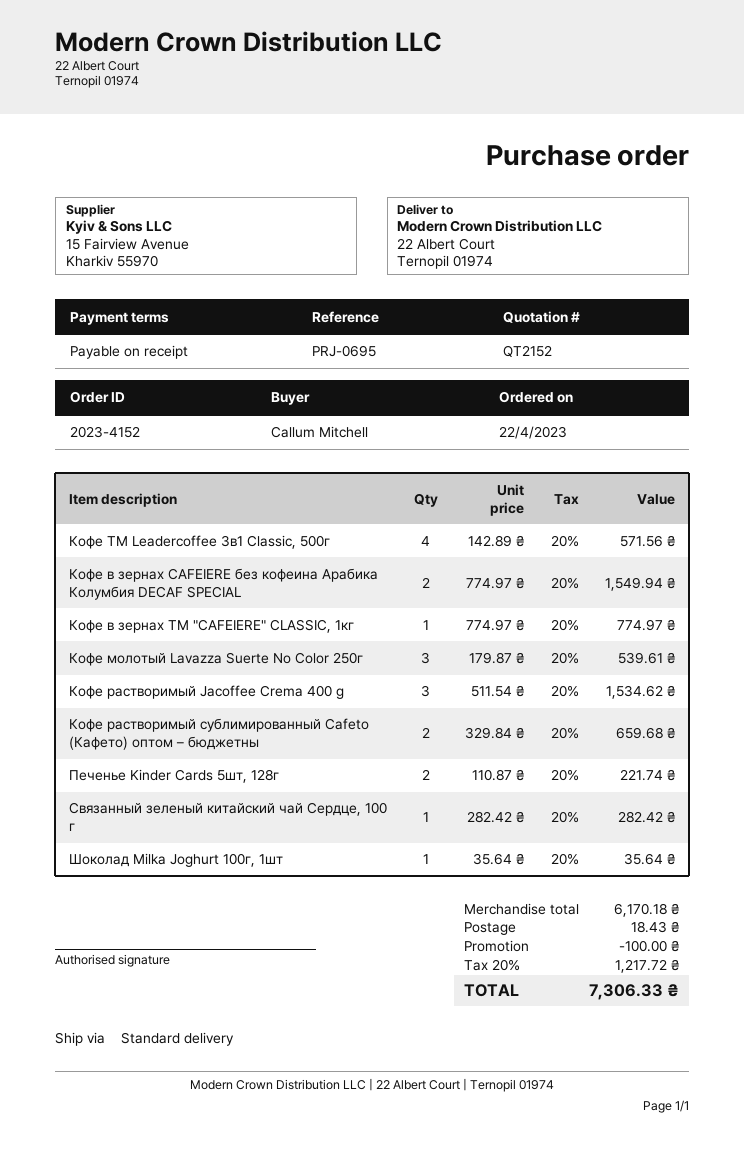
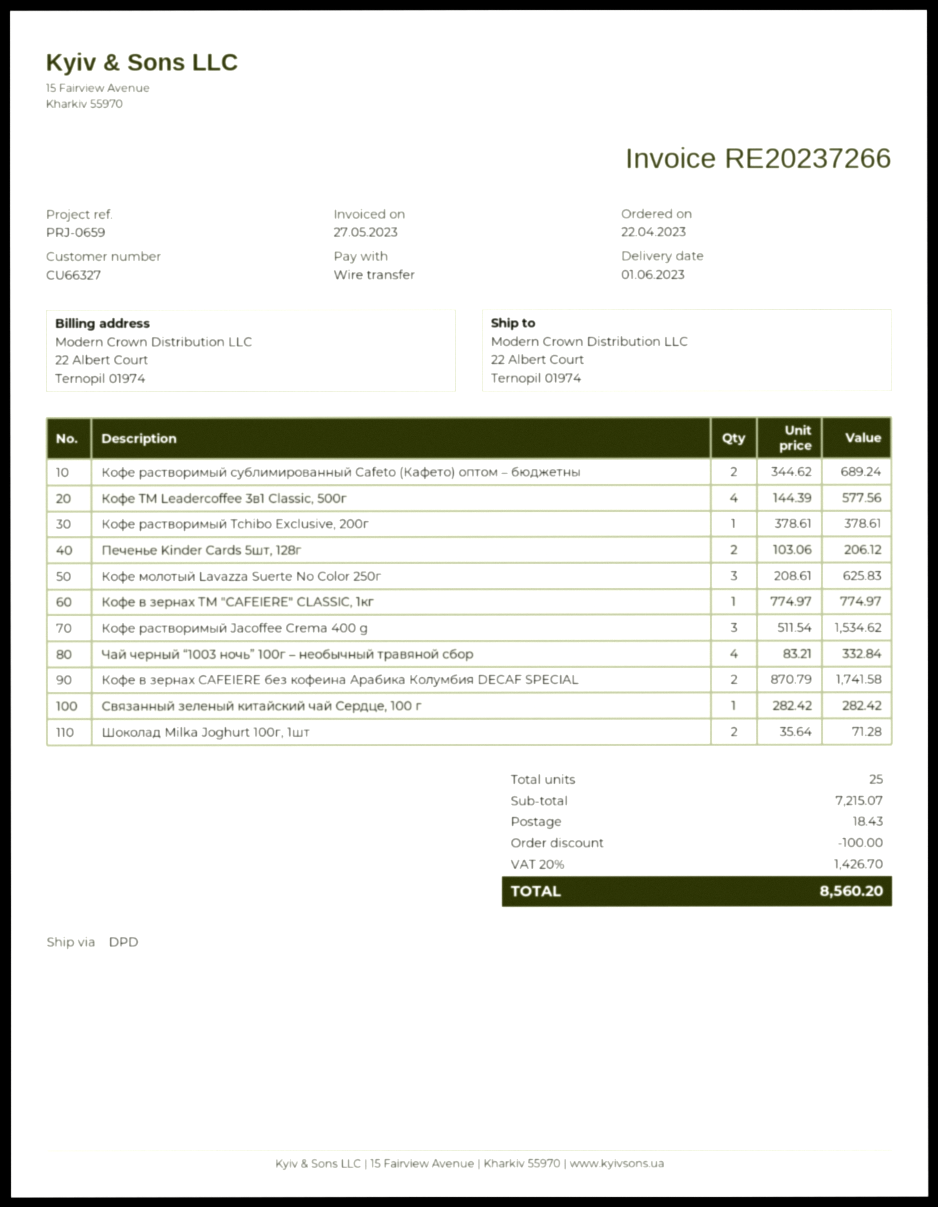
reference: PRJ-0695 -> PRJ-0659
shipping method: standard -> DPD
Кофе TM Leadercoffee 3в1 Classic, 500г: 4 x 142.89 = 571.56 -> 4 x 144.39 = 577.56
Кофе в зернах CAFEIERE без кофеина Арабика Колумбия DECAF SPECIAL: 2 x 774.97 = 1549.94 -> 2 x 870.79 = 1741.58
Кофе молотый Lavazza Suerte No Color 250г: 3 x 179.87 = 539.61 -> 3 x 208.61 = 625.83
Кофе растворимый сублимированный Cafeto (Кафето) оптом – бюджетны: 2 x 329.84 = 659.68 -> 2 x 344.62 = 689.24
Печенье Kinder Cards 5шт, 128г: 2 x 110.87 = 221.74 -> 2 x 103.06 = 206.12
Шоколад Milka Joghurt 100г, 1шт: 1 x 35.64 = 35.64 -> 2 x 35.64 = 71.28
Кофе растворимый Tchibo Exclusive, 200г: none -> 1 x 378.61 = 378.61
Чай черный “1003 ночь” 100г – необычный травяной сбор: none -> 4 x 83.21 = 332.84
subtotal: 6170.18 -> 7215.07
tax: 20% = 1217.72 -> 20% = 1426.70
total: 7306.33 -> 8560.20

